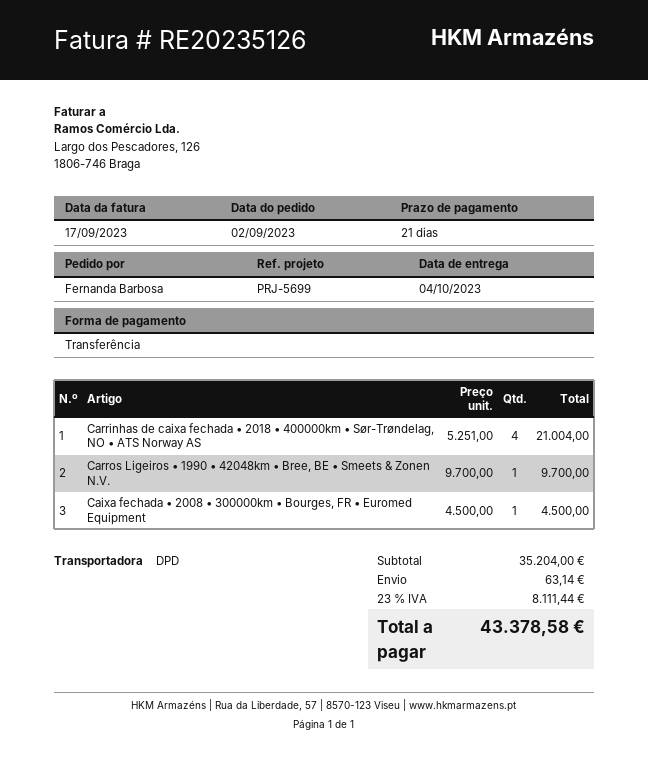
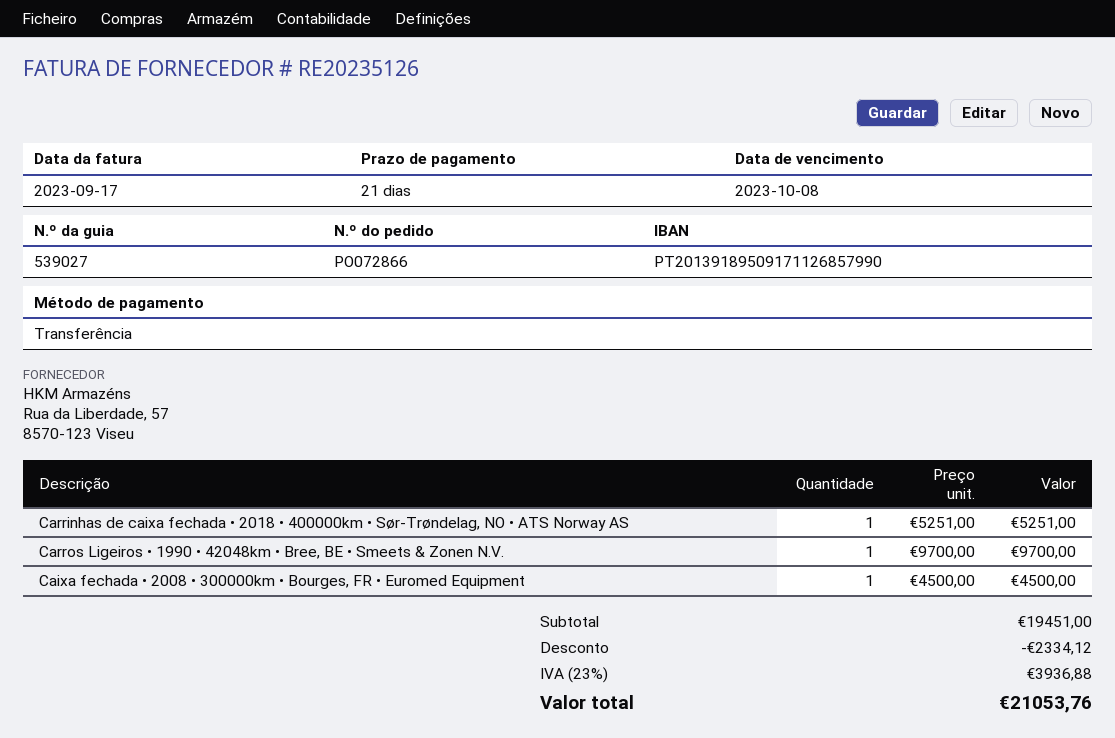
Carrinhas de caixa fechada • 2018 • 400000km • Sør-Trøndelag, NO • ATS Norway AS: 4 x 5251.00 = 21004.00 -> 1 x 5251.00 = 5251.00
subtotal: 35204.00 -> 19451.00
discount: none -> 2334.12
shipping: 63.14 -> none
tax: 23% = 8111.44 -> 23% = 3936.88
total: 43378.58 -> 21053.76

